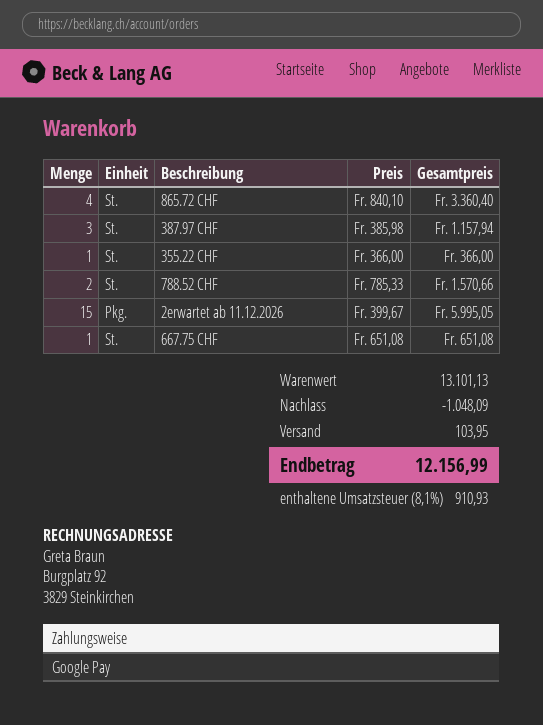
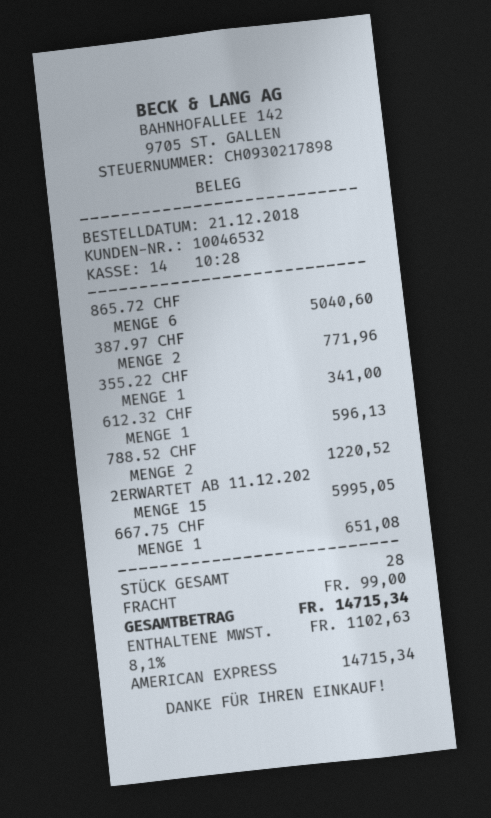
payment method: Google Pay -> American Express
865.72 CHF: 4 for 3360.40 -> 6 for 5040.60
387.97 CHF: 3 for 1157.94 -> 2 for 771.96
355.22 CHF: 1 for 366.00 -> 1 for 341.00
788.52 CHF: 2 for 1570.66 -> 2 for 1220.52
612.32 CHF: none -> 1 for 596.13
discount: 1048.09 -> none
shipping: 103.95 -> 99.00
tax: 8.1% = 910.93 -> 8.1% = 1102.63
total: 12156.99 -> 14715.34

